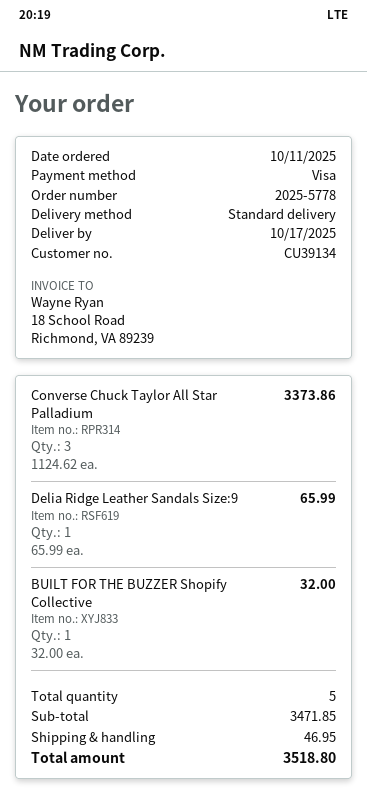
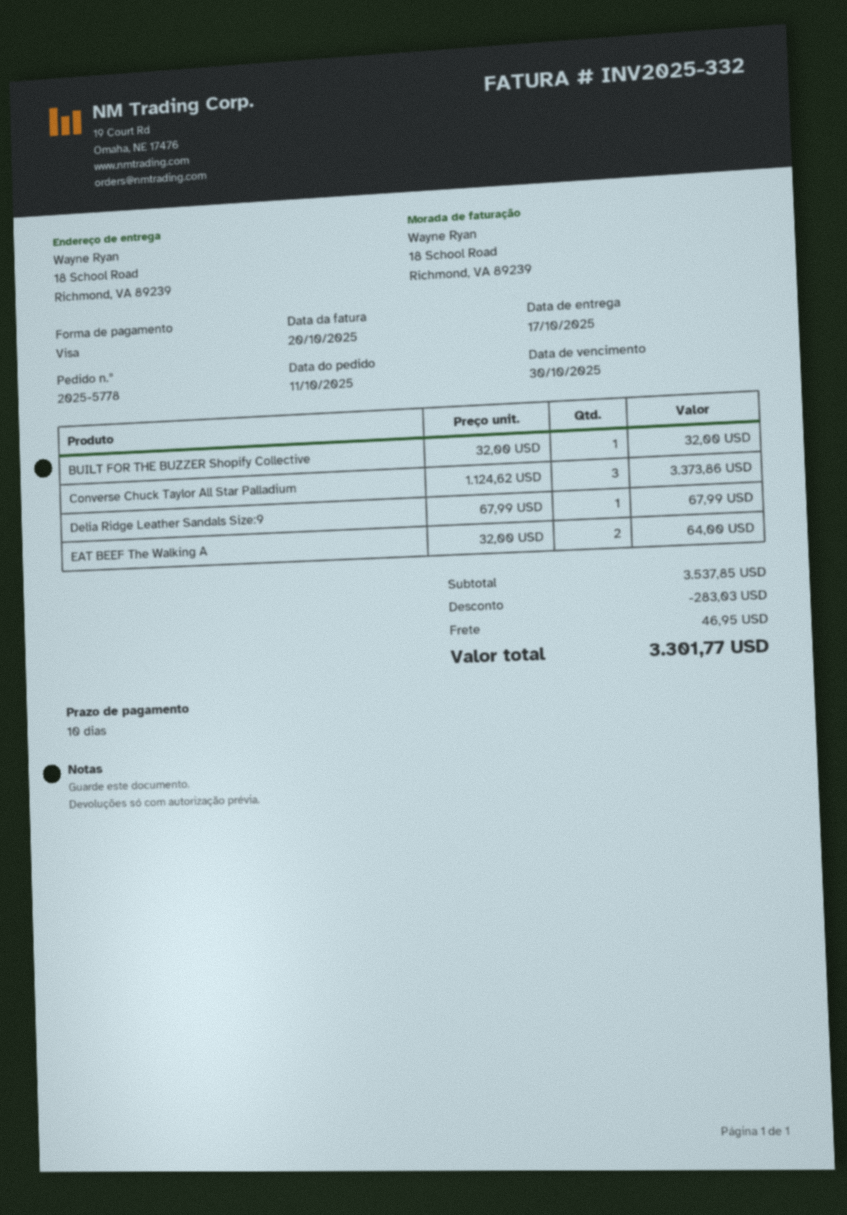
Delia Ridge Leather Sandals Size:9: 1 x 65.99 = 65.99 -> 1 x 67.99 = 67.99
EAT BEEF The Walking A: none -> 2 x 32.00 = 64.00
subtotal: 3471.85 -> 3537.85
discount: none -> 283.03
total: 3518.80 -> 3301.77

